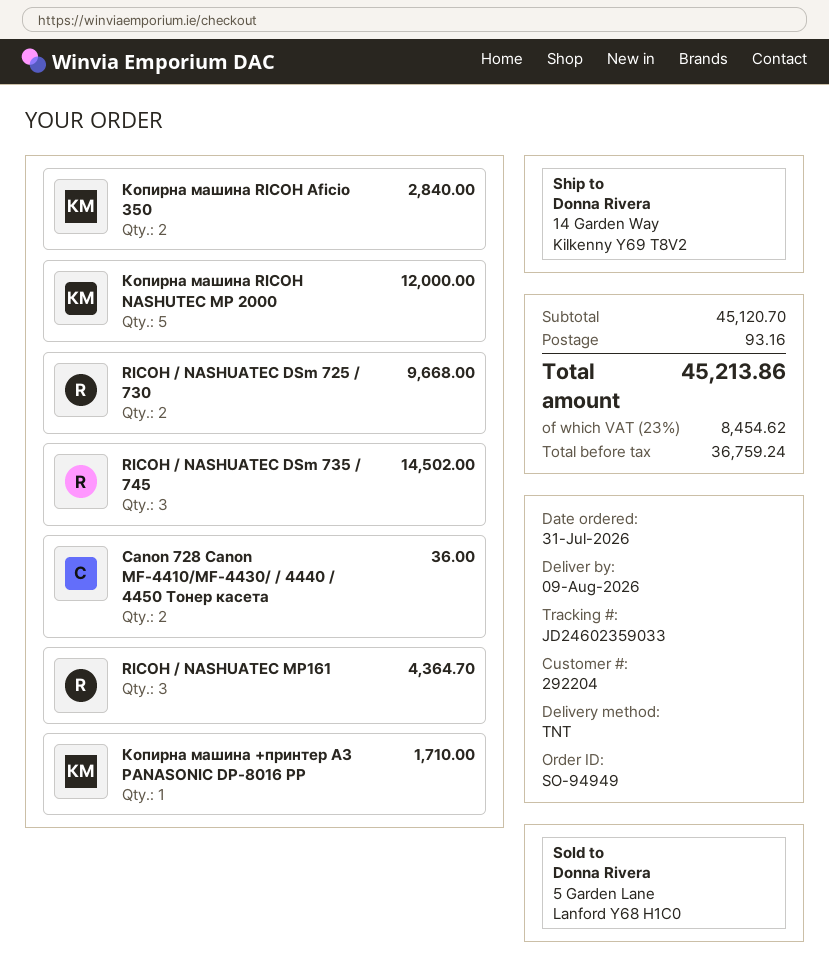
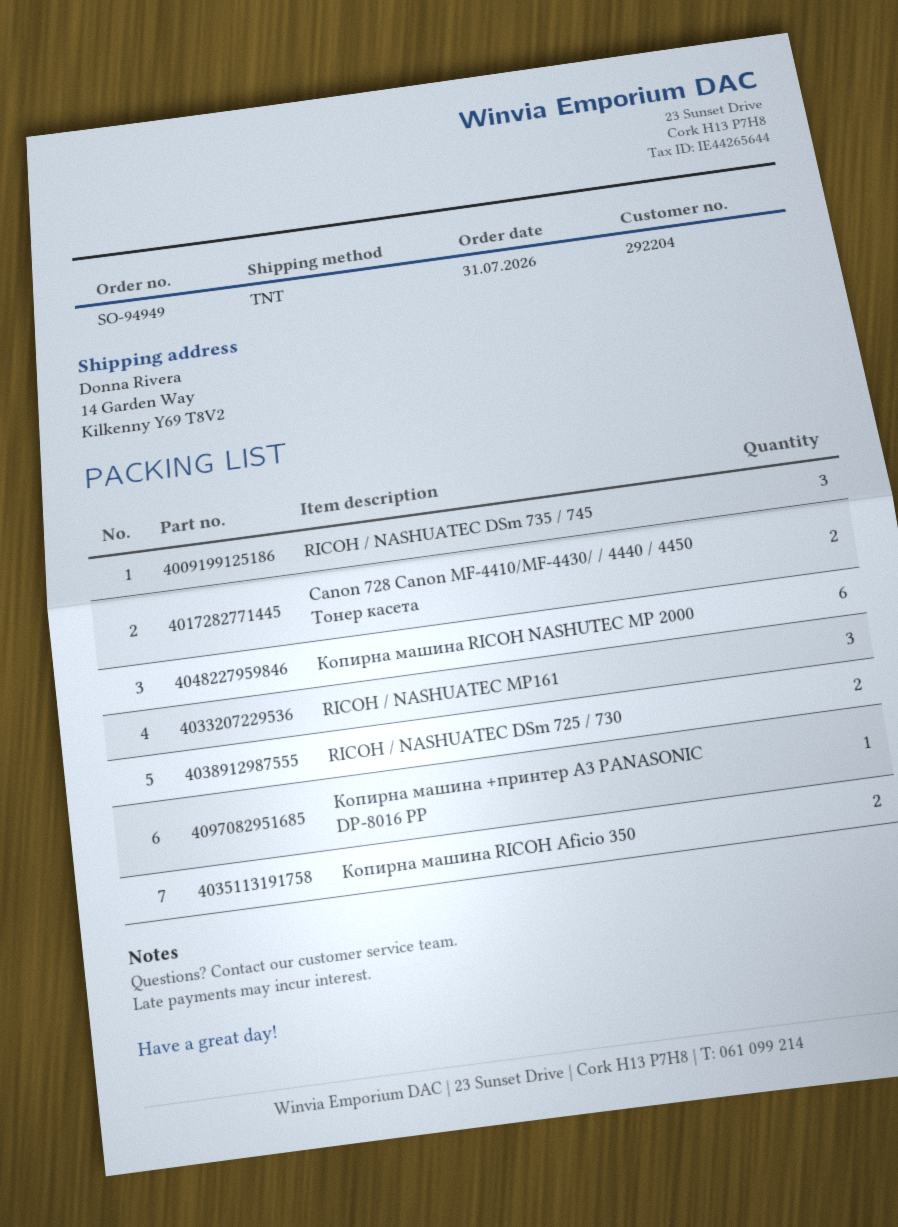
Копирна машина RICOH NASHUTEC MP 2000: 5 -> 6

